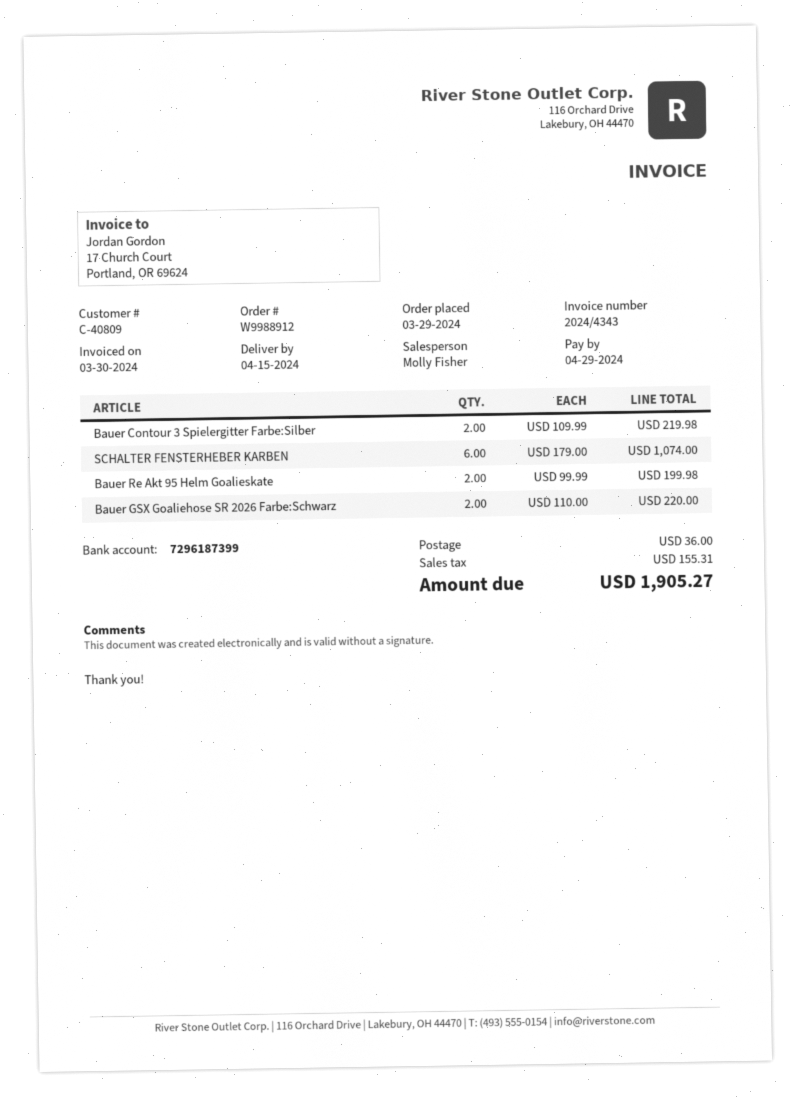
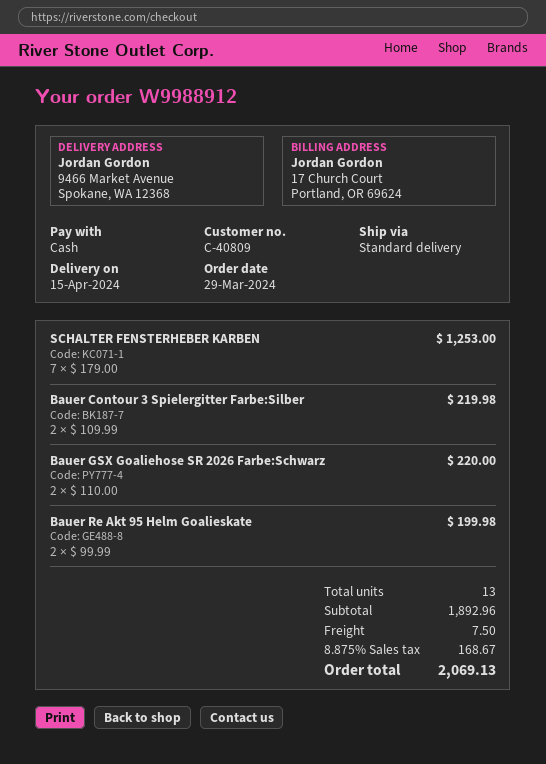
SCHALTER FENSTERHEBER KARBEN: 6 x 179.00 = 1074.00 -> 7 x 179.00 = 1253.00
shipping: 36.00 -> 7.50
tax: 155.31 -> 168.67
total: 1905.27 -> 2069.13

